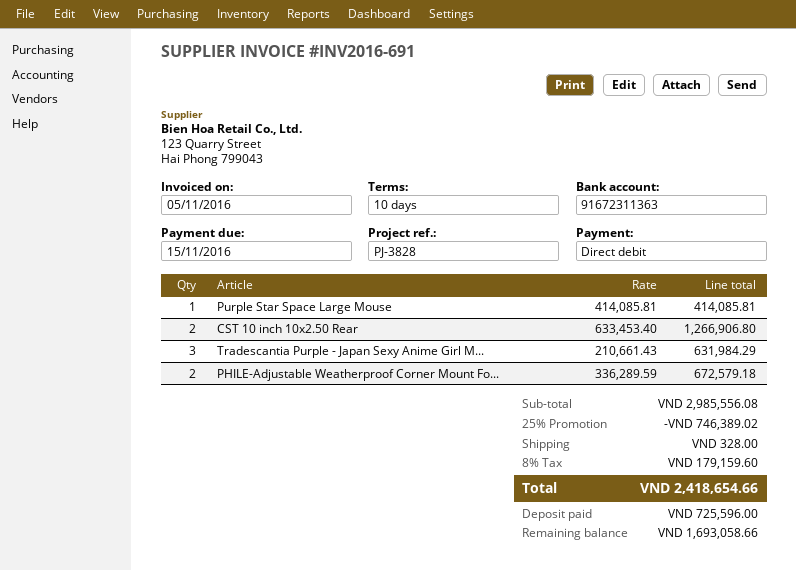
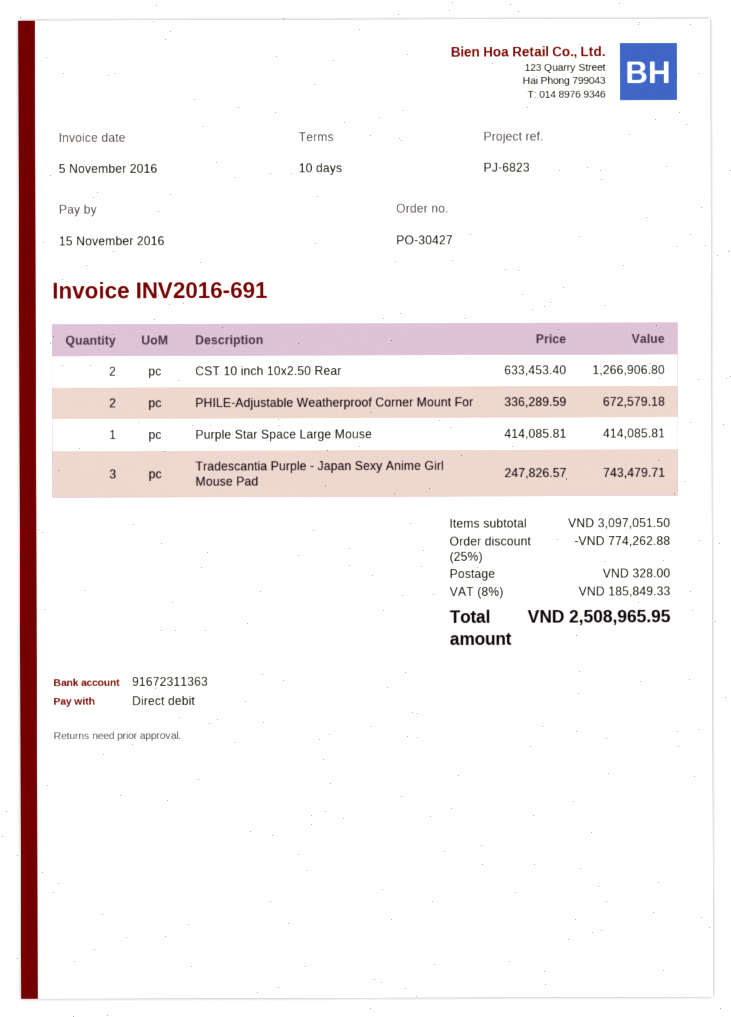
reference: PJ-3828 -> PJ-6823
Tradescantia Purple - Japan Sexy Anime Girl M...: 3 x 210661.43 = 631984.29 -> 3 x 247826.57 = 743479.71
subtotal: 2985556.08 -> 3097051.50
discount: 25% = 746389.02 -> 25% = 774262.88
tax: 8% = 179159.60 -> 8% = 185849.33
total: 2418654.66 -> 2508965.95

